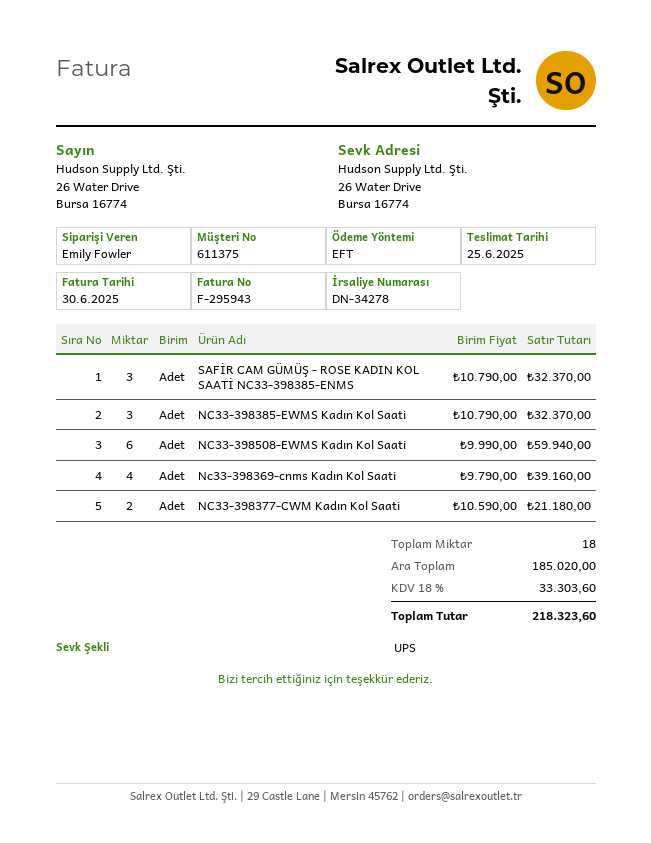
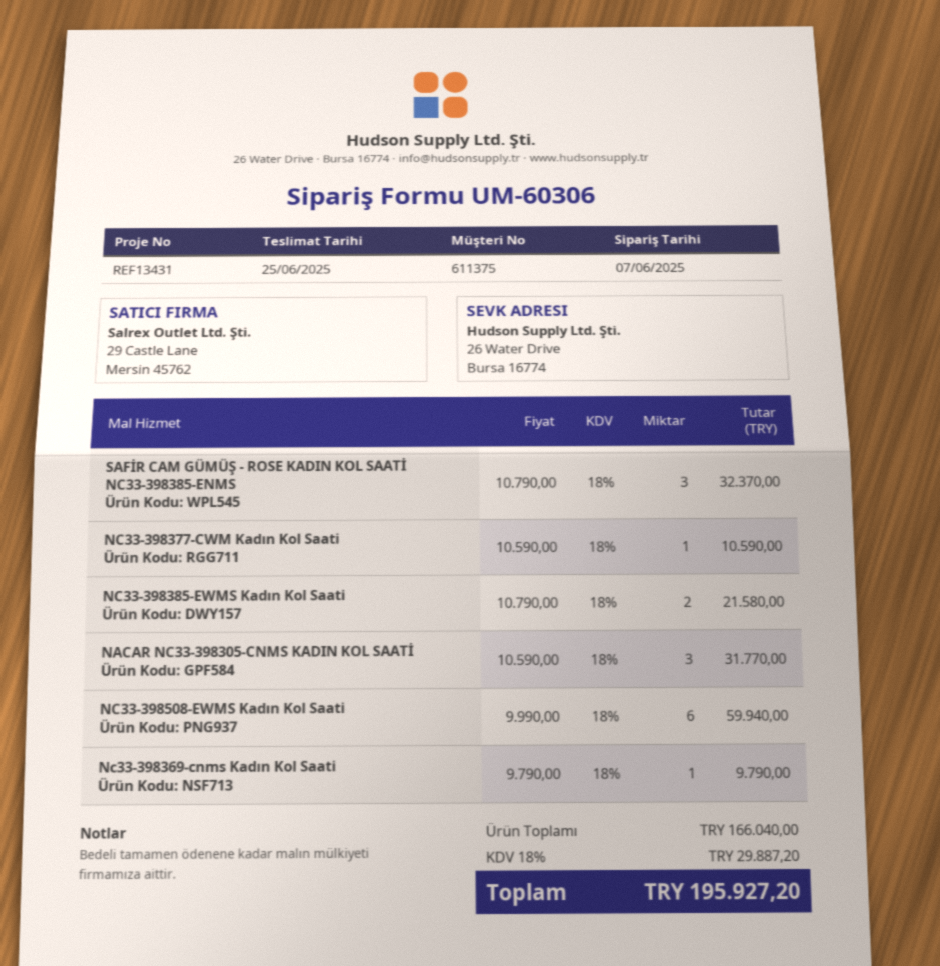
NC33-398385-EWMS Kadın Kol Saati: 3 x 10790.00 = 32370.00 -> 2 x 10790.00 = 21580.00
Nc33-398369-cnms Kadın Kol Saati: 4 x 9790.00 = 39160.00 -> 1 x 9790.00 = 9790.00
NC33-398377-CWM Kadın Kol Saati: 2 x 10590.00 = 21180.00 -> 1 x 10590.00 = 10590.00
NACAR NC33-398305-CNMS KADIN KOL SAATİ: none -> 3 x 10590.00 = 31770.00
subtotal: 185020.00 -> 166040.00
tax: 18% = 33303.60 -> 18% = 29887.20
total: 218323.60 -> 195927.20

